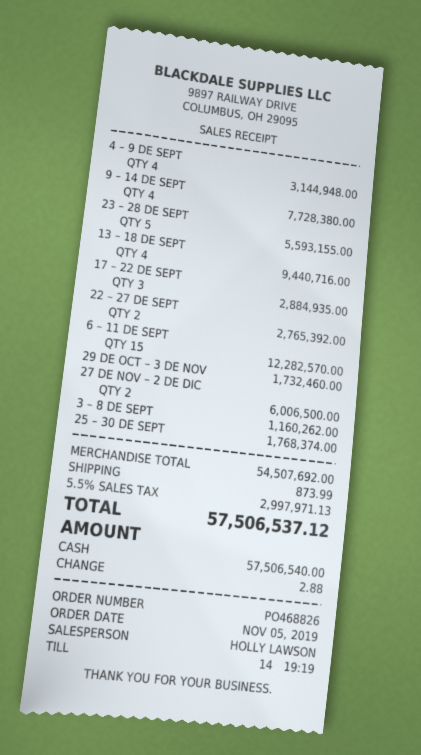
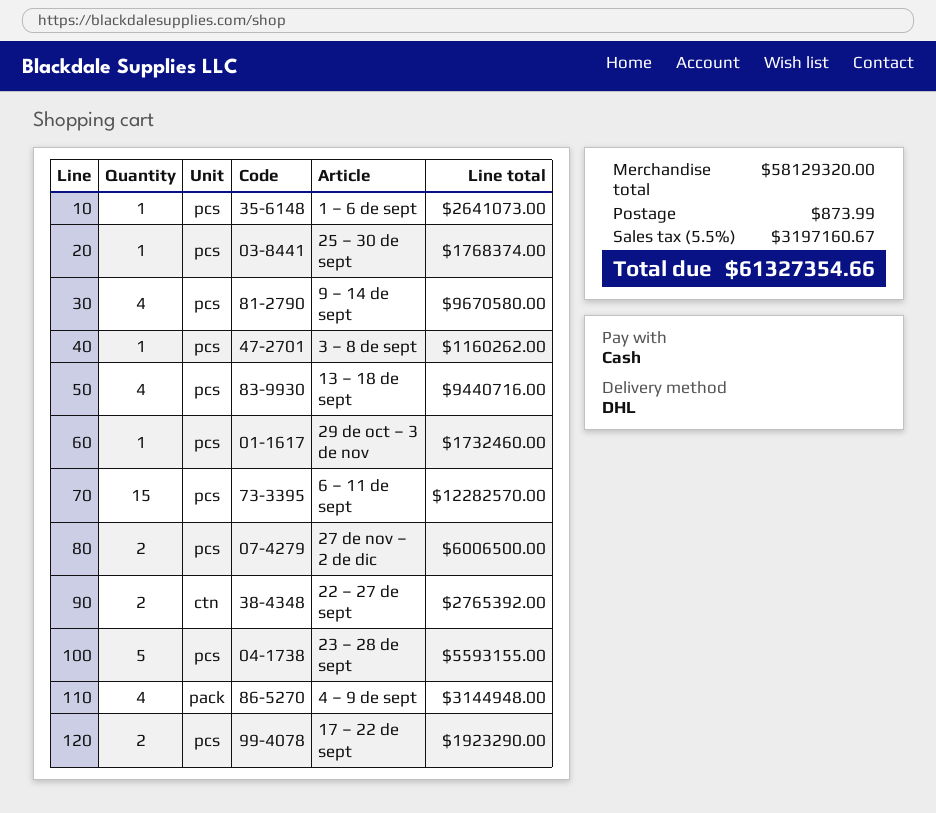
9 – 14 DE SEPT: 4 for 7728380.00 -> 4 for 9670580.00
17 – 22 DE SEPT: 3 for 2884935.00 -> 2 for 1923290.00
1 – 6 de sept: none -> 1 for 2641073.00
subtotal: 54507692.00 -> 58129320.00
tax: 5.5% = 2997971.13 -> 5.5% = 3197160.67
total: 57506537.12 -> 61327354.66

